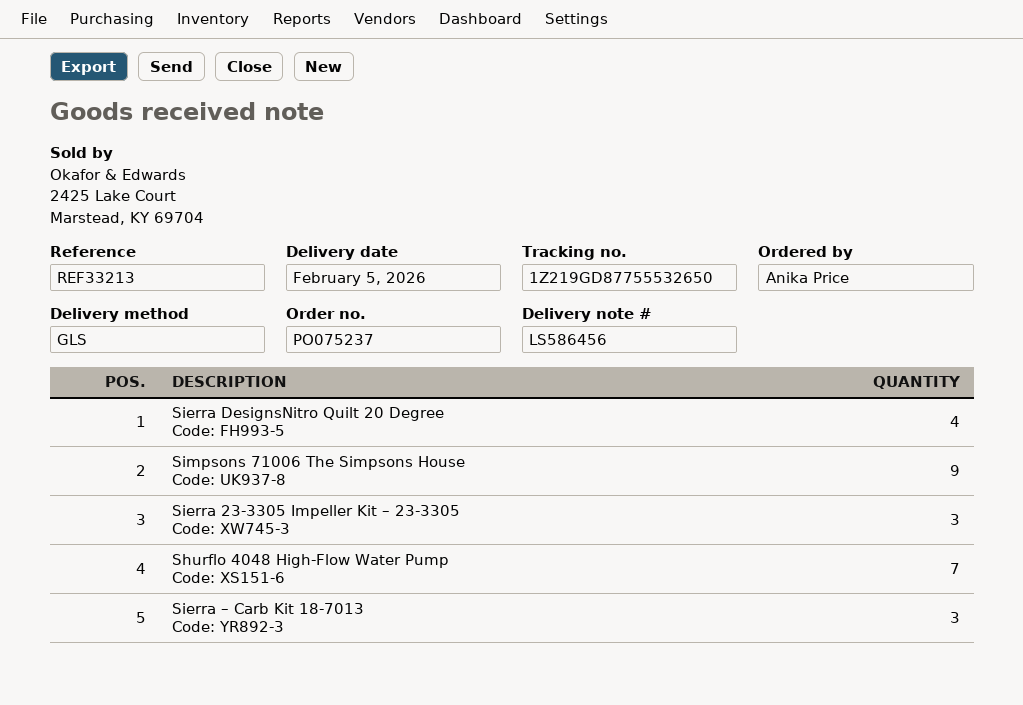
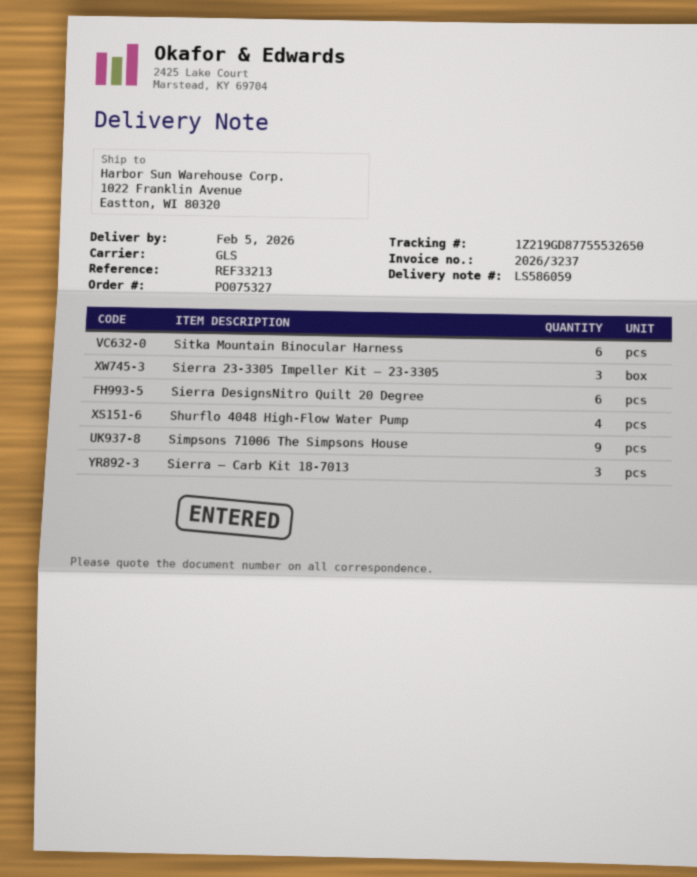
order number: PO075237 -> PO075327
delivery note number: LS586456 -> LS586059
Sierra DesignsNitro Quilt 20 Degree: 4 -> 6
Shurflo 4048 High-Flow Water Pump: 7 -> 4
Sitka Mountain Binocular Harness: none -> 6

